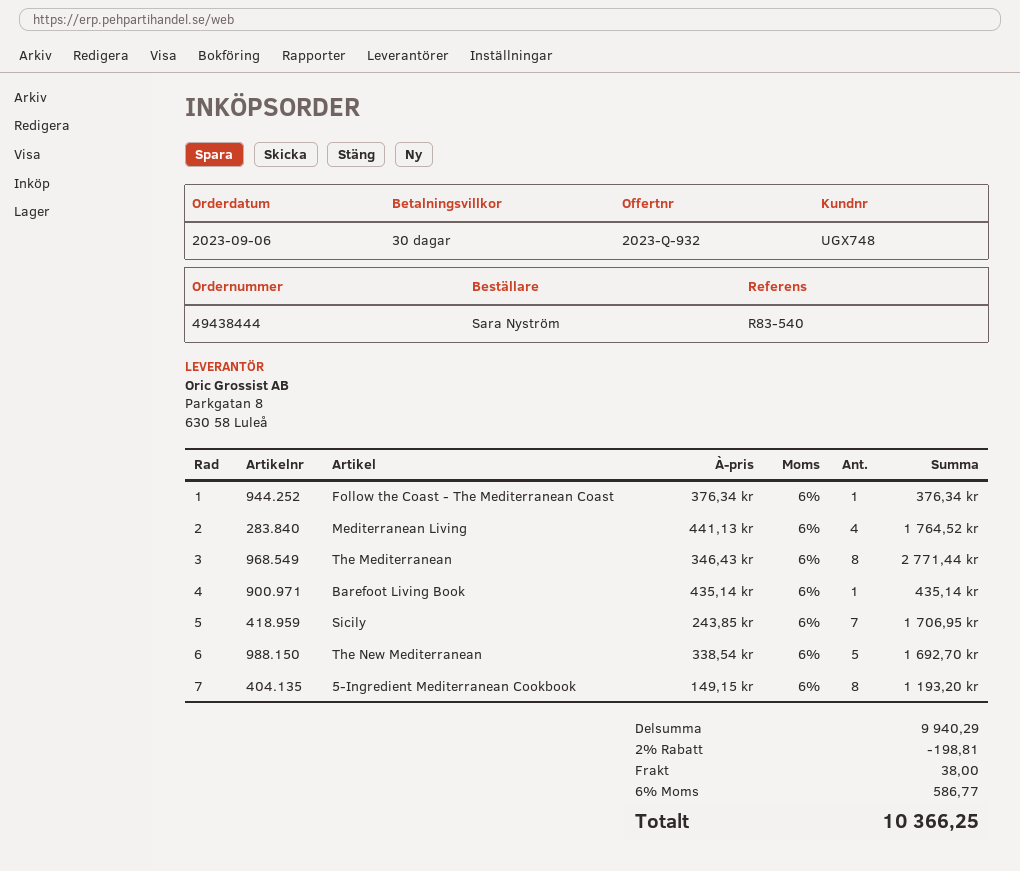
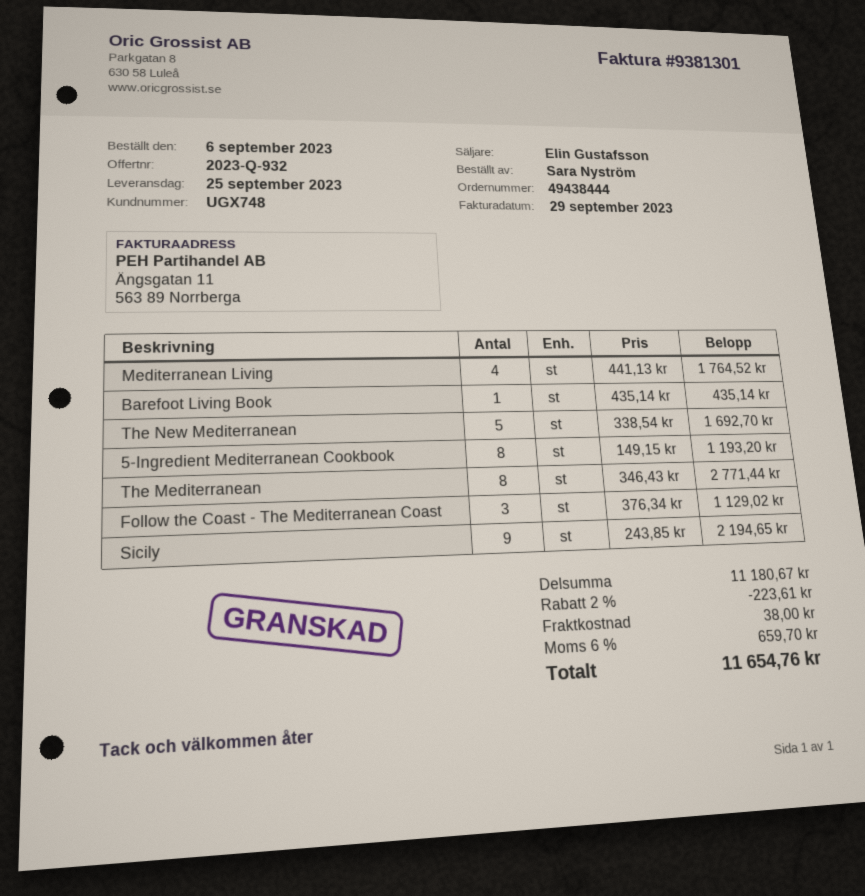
Follow the Coast - The Mediterranean Coast: 1 x 376.34 = 376.34 -> 3 x 376.34 = 1129.02
Sicily: 7 x 243.85 = 1706.95 -> 9 x 243.85 = 2194.65
subtotal: 9940.29 -> 11180.67
discount: 2% = 198.81 -> 2% = 223.61
tax: 6% = 586.77 -> 6% = 659.70
total: 10366.25 -> 11654.76

